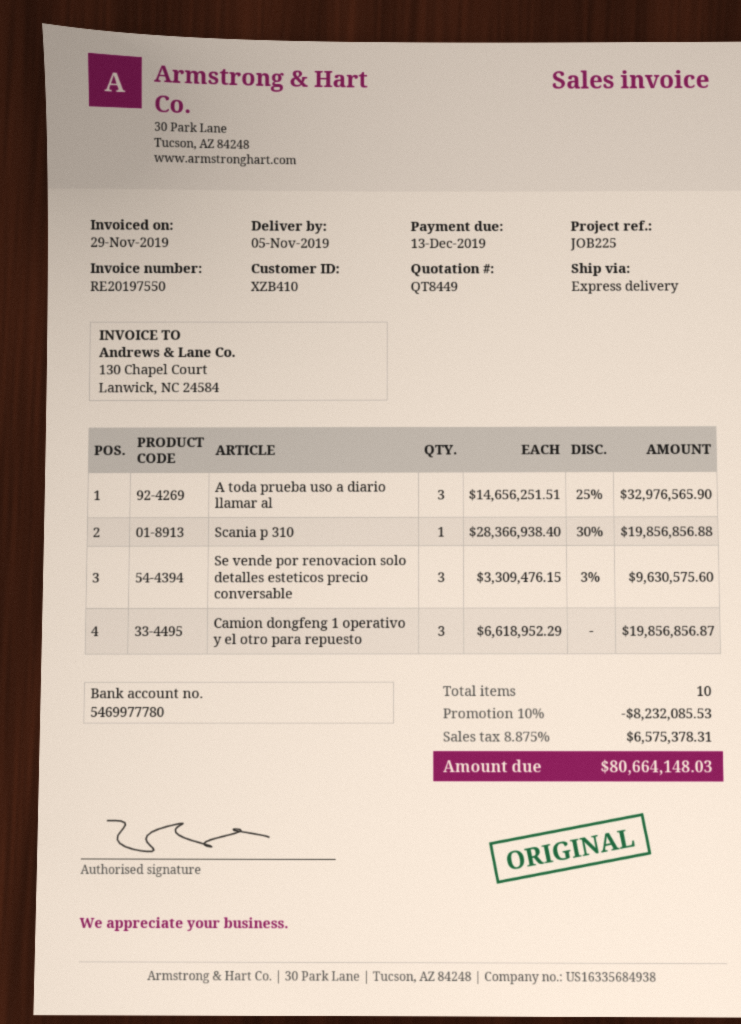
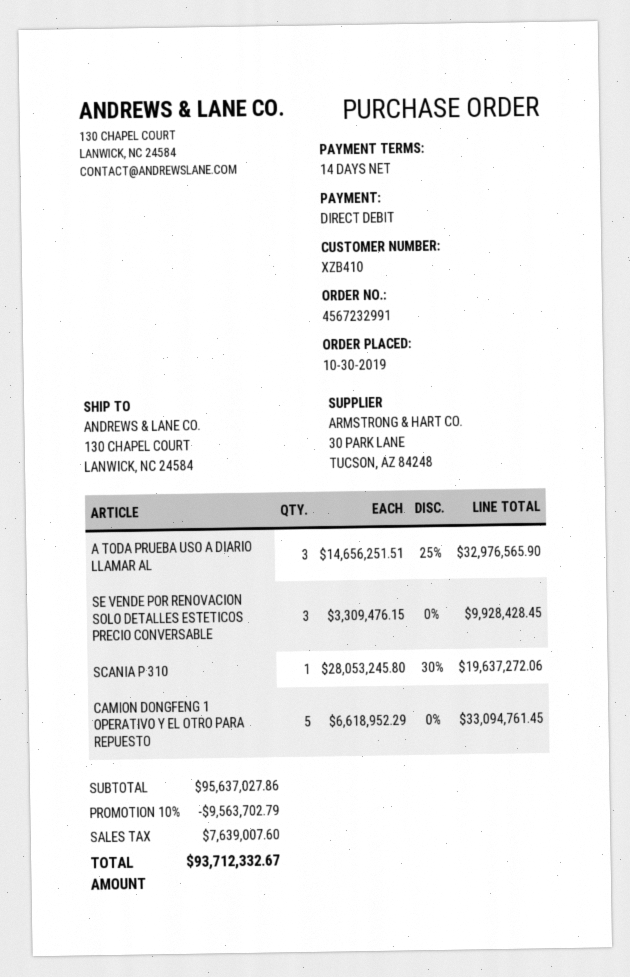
Scania p 310: 1 x 28366938.40 - 30% = 19856856.88 -> 1 x 28053245.80 - 30% = 19637272.06
Se vende por renovacion solo detalles esteticos precio conversable: 3 x 3309476.15 - 3% = 9630575.60 -> 3 x 3309476.15 = 9928428.45
Camion dongfeng 1 operativo y el otro para repuesto: 3 x 6618952.29 = 19856856.87 -> 5 x 6618952.29 = 33094761.45
discount: 10% = 8232085.53 -> 10% = 9563702.79
tax: 6575378.31 -> 7639007.60
total: 80664148.03 -> 93712332.67

